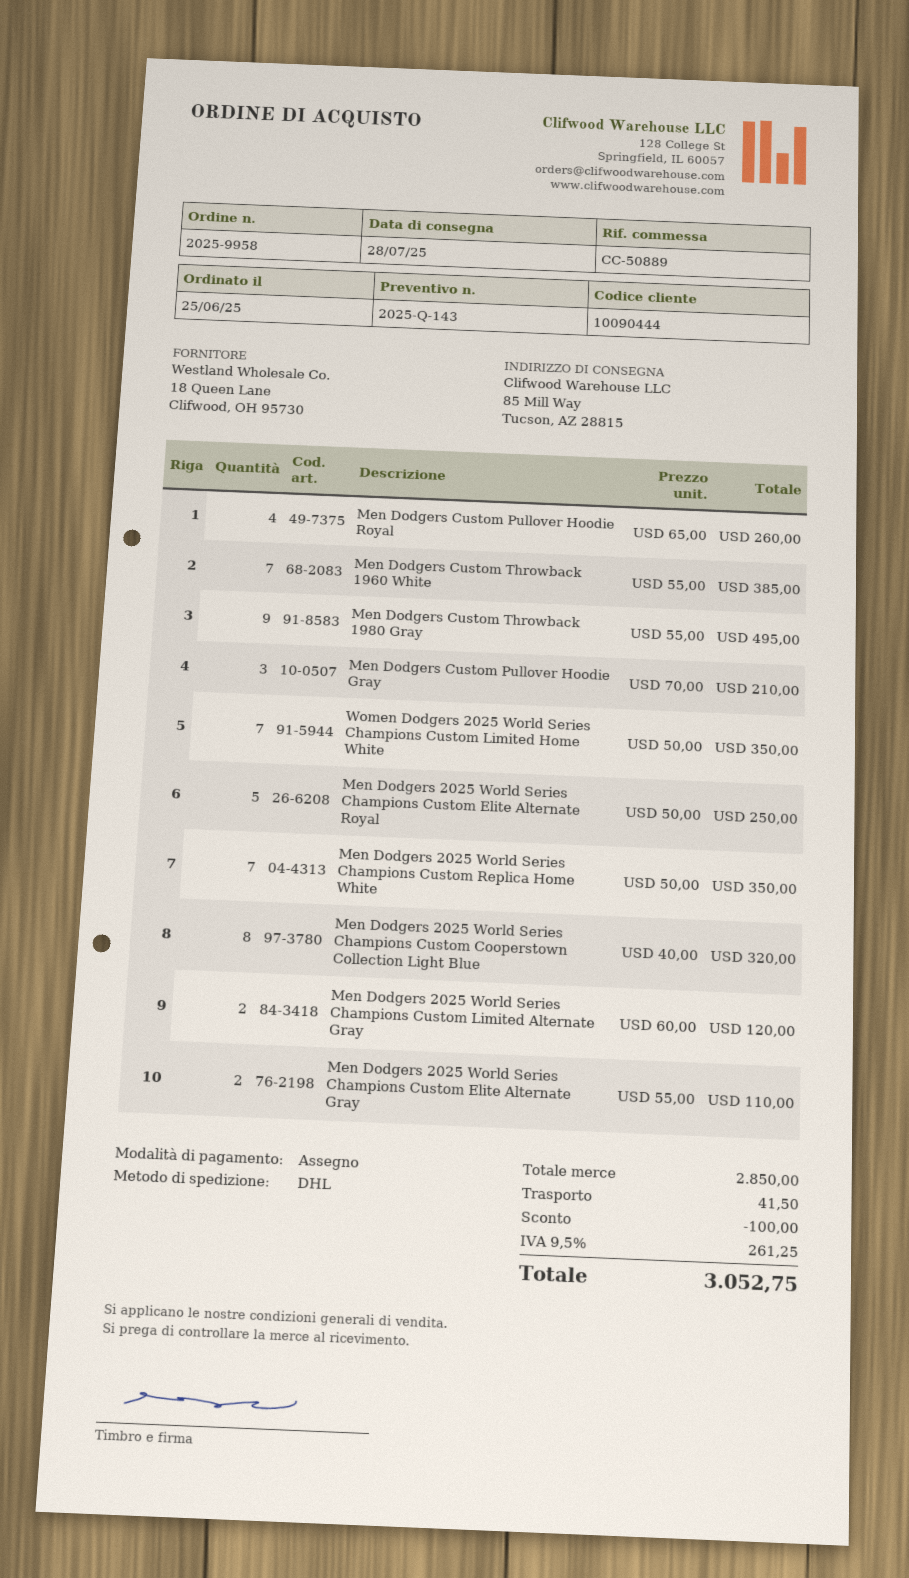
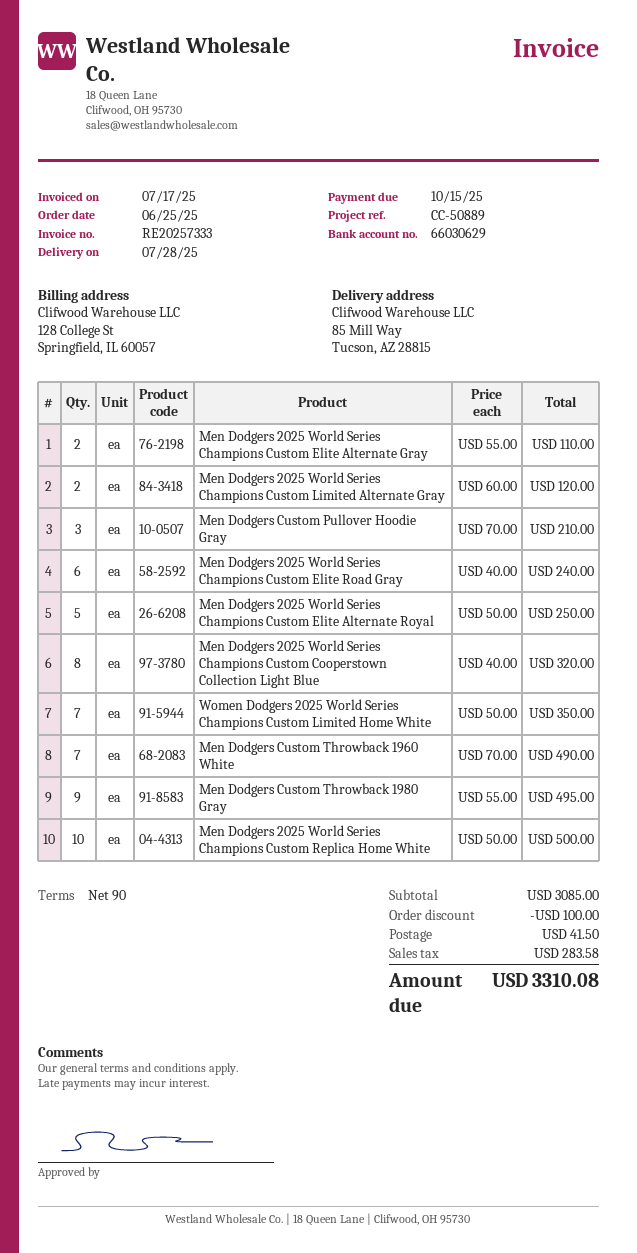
Men Dodgers Custom Pullover Hoodie Royal: 4 x 65.00 = 260.00 -> none
Men Dodgers Custom Throwback 1960 White: 7 x 55.00 = 385.00 -> 7 x 70.00 = 490.00
Men Dodgers 2025 World Series Champions Custom Replica Home White: 7 x 50.00 = 350.00 -> 10 x 50.00 = 500.00
Men Dodgers 2025 World Series Champions Custom Elite Road Gray: none -> 6 x 40.00 = 240.00
subtotal: 2850.00 -> 3085.00
tax: 261.25 -> 283.58
total: 3052.75 -> 3310.08

